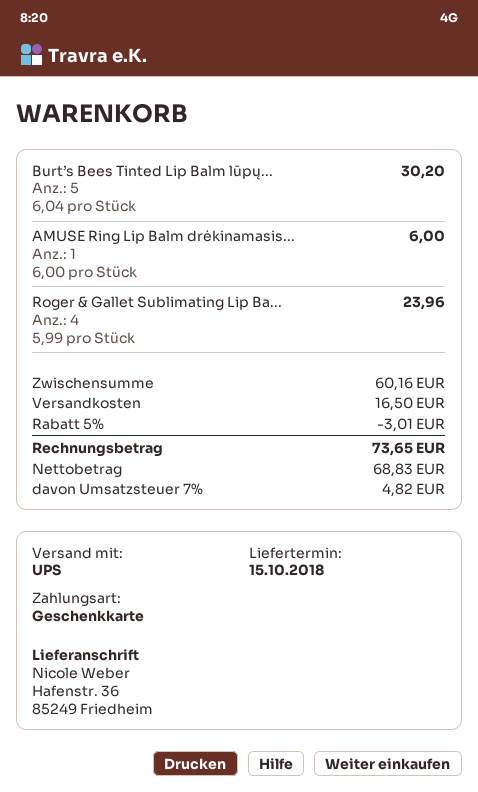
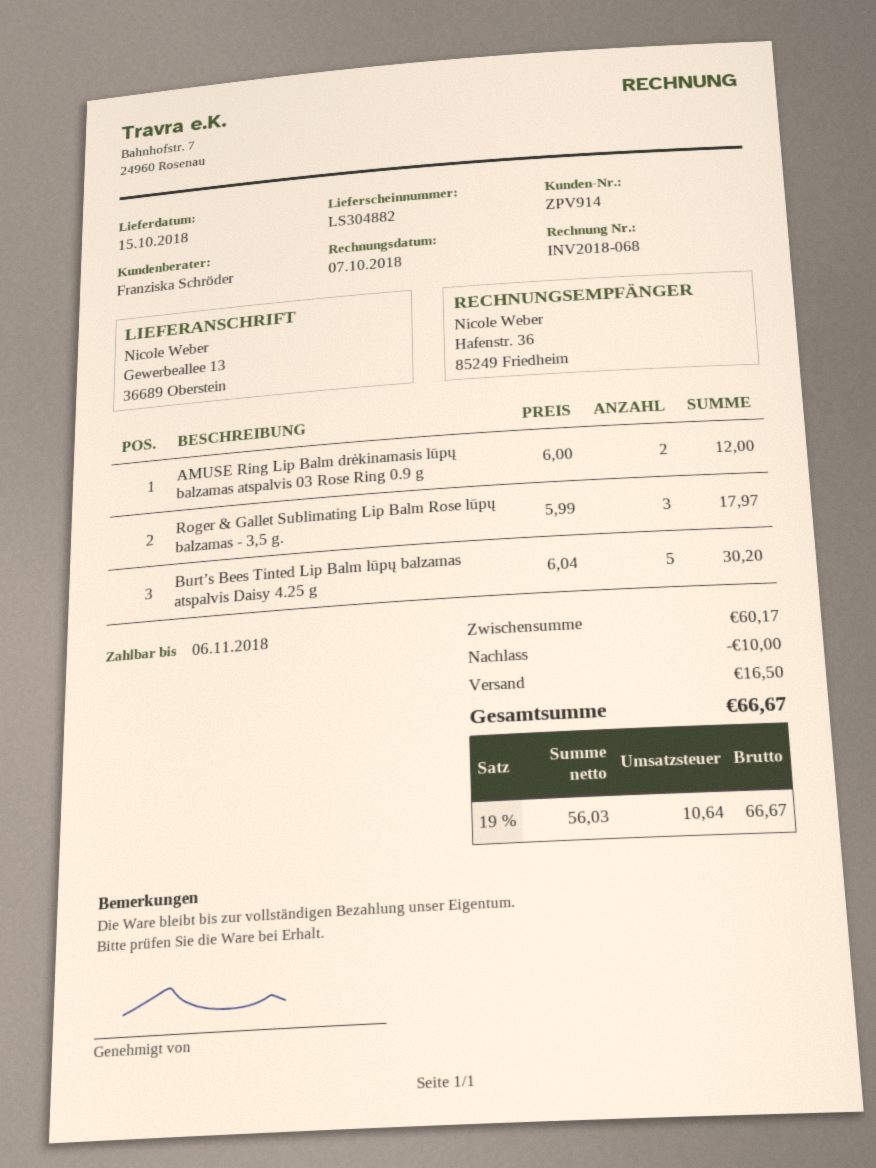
ship to: Hafenstr. 36, 85249 Friedheim -> Gewerbeallee 13, 36689 Oberstein
AMUSE Ring Lip Balm drėkinamasis...: 1 x 6.00 = 6.00 -> 2 x 6.00 = 12.00
Roger & Gallet Sublimating Lip Ba...: 4 x 5.99 = 23.96 -> 3 x 5.99 = 17.97
subtotal: 60.16 -> 60.17
discount: 3.01 -> 10.00
net: 68.83 -> 56.03
tax: 7% = 4.82 -> 19% = 10.64
total: 73.65 -> 66.67

